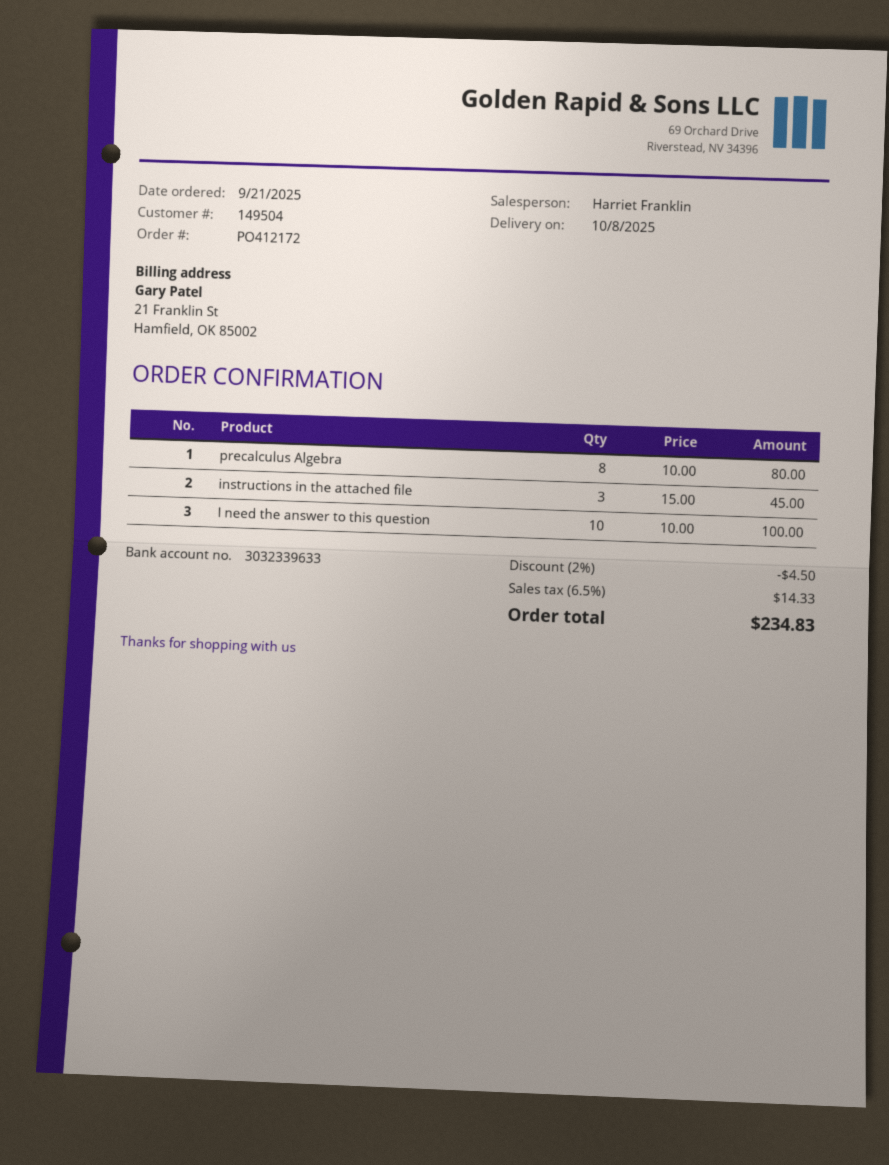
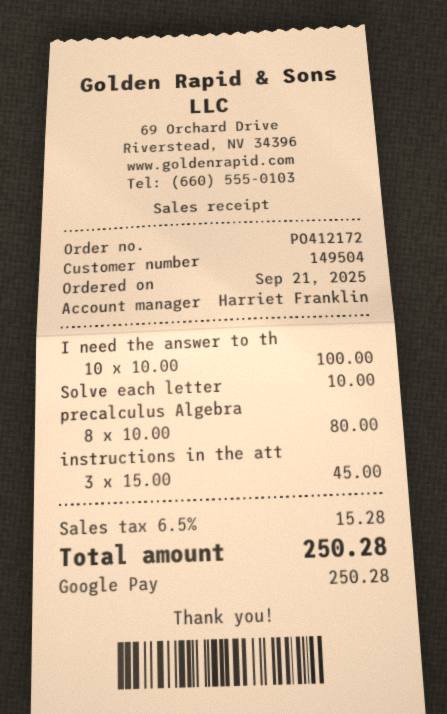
Solve each letter: none -> 1 x 10.00 = 10.00
discount: 2% = 4.50 -> none
tax: 6.5% = 14.33 -> 6.5% = 15.28
total: 234.83 -> 250.28

